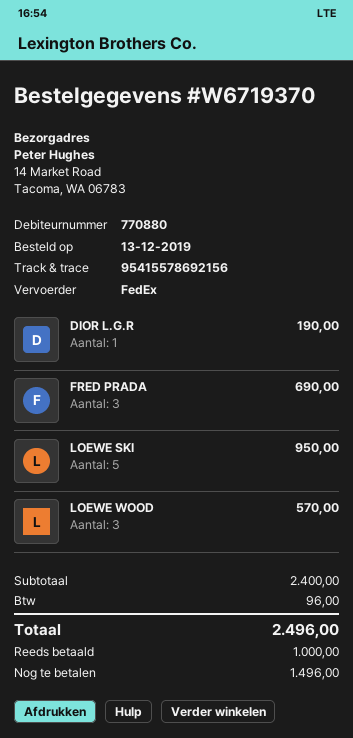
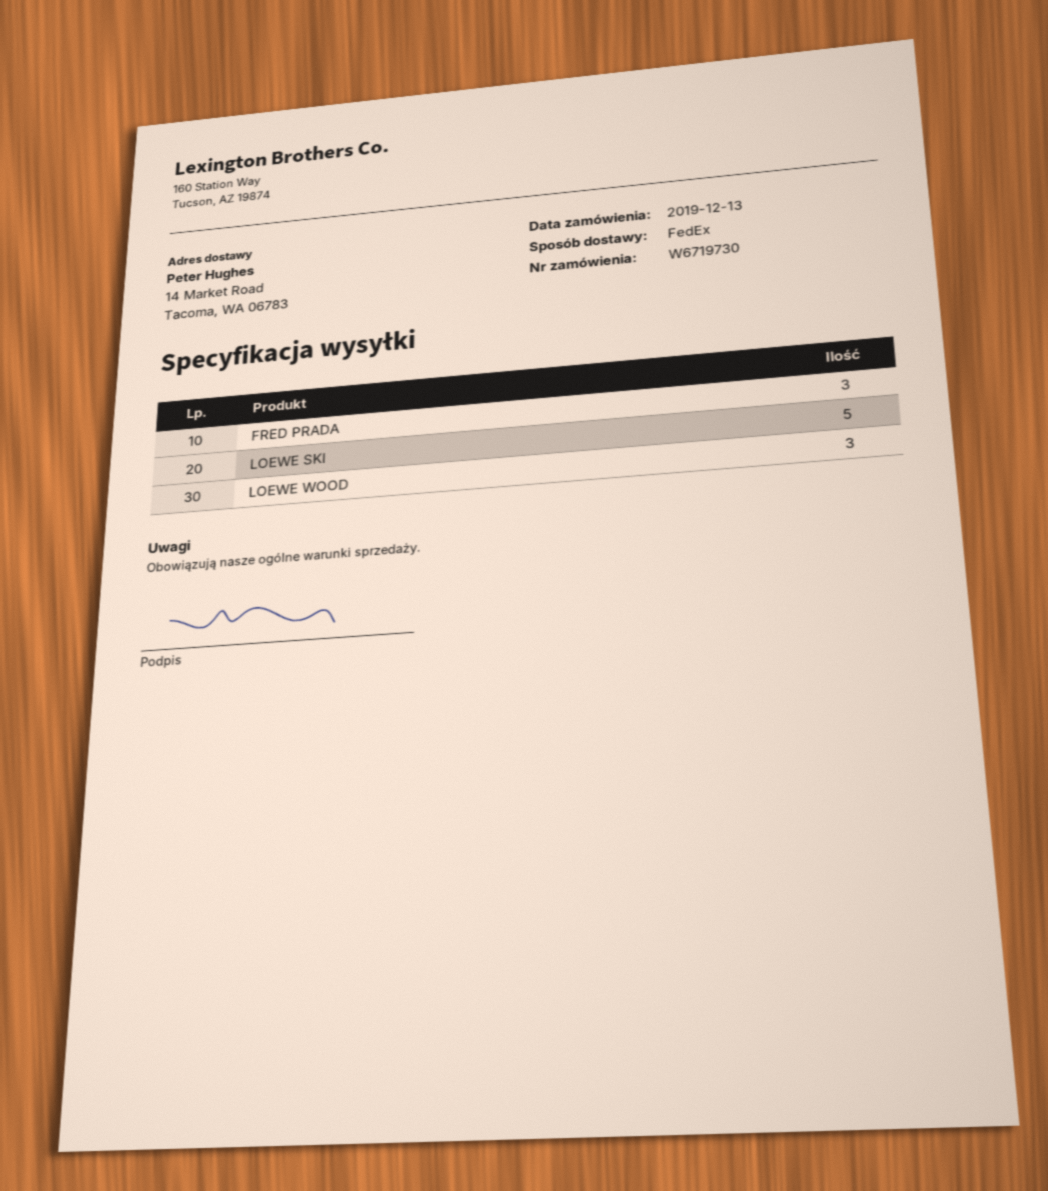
order number: W6719370 -> W6719730
DIOR L.G.R: 1 -> none

